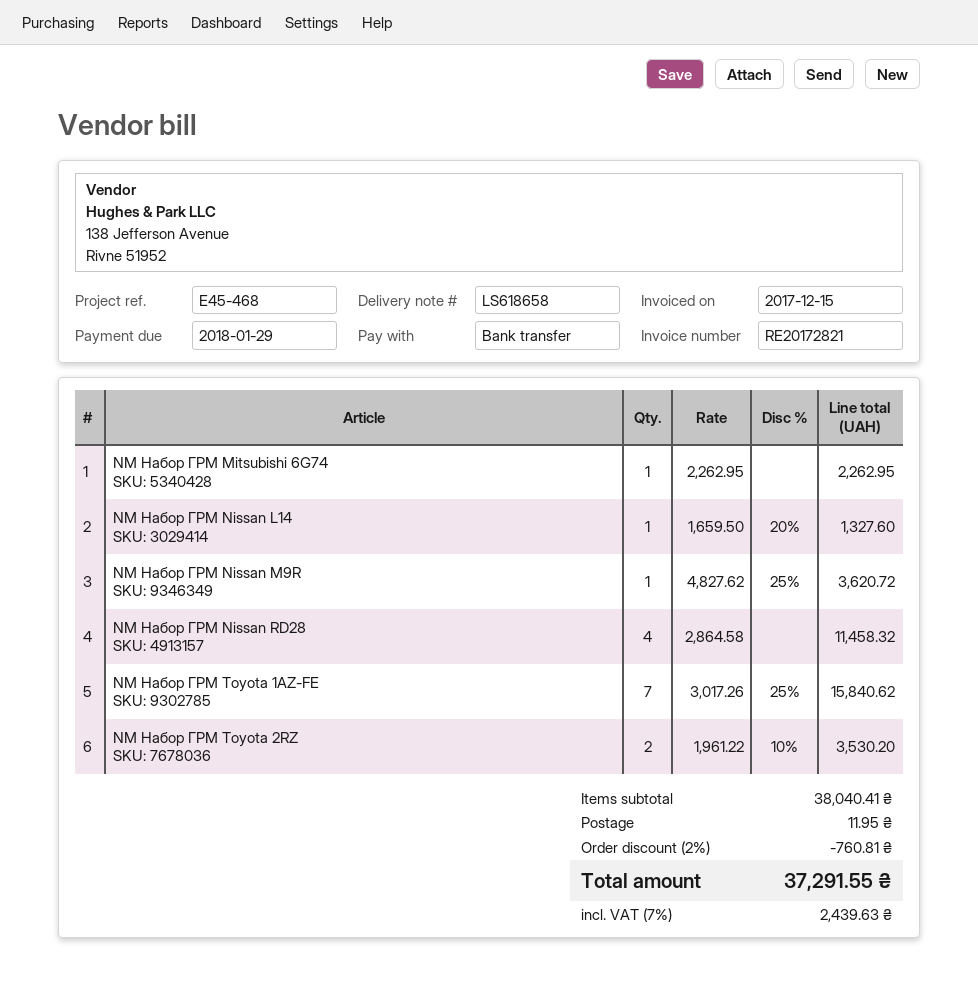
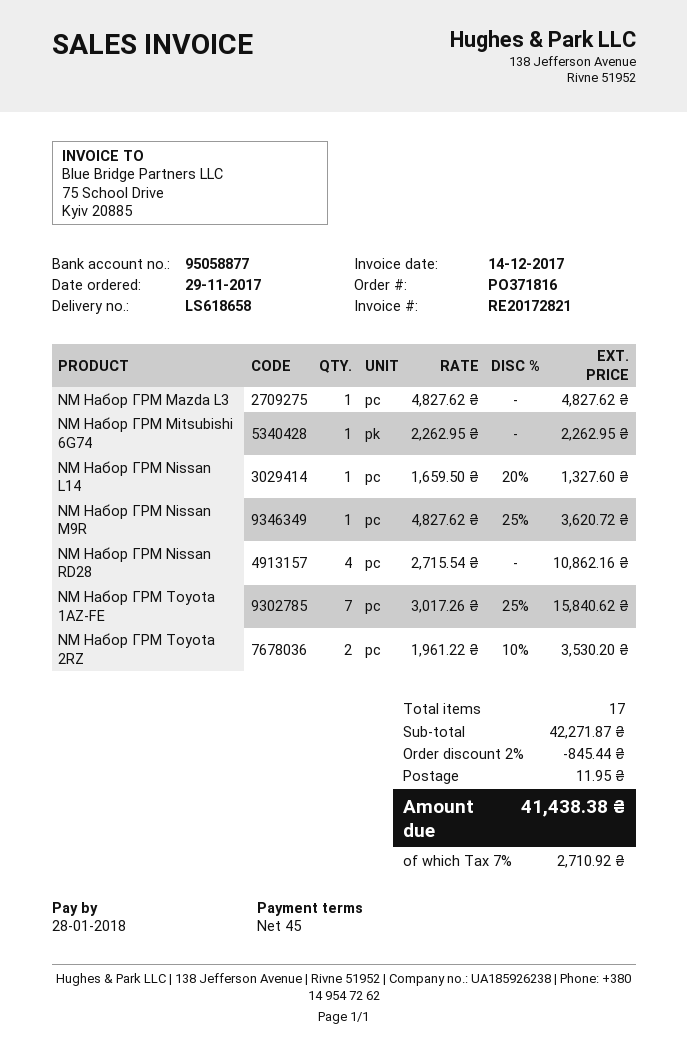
invoice date: 2017-12-15 -> 2017-12-14
due date: 2018-01-29 -> 2018-01-28
NM Набор ГРМ Nissan RD28: 4 x 2864.58 = 11458.32 -> 4 x 2715.54 = 10862.16
NM Набор ГРМ Mazda L3: none -> 1 x 4827.62 = 4827.62
subtotal: 38040.41 -> 42271.87
discount: 2% = 760.81 -> 2% = 845.44
tax: 7% = 2439.63 -> 7% = 2710.92
total: 37291.55 -> 41438.38

